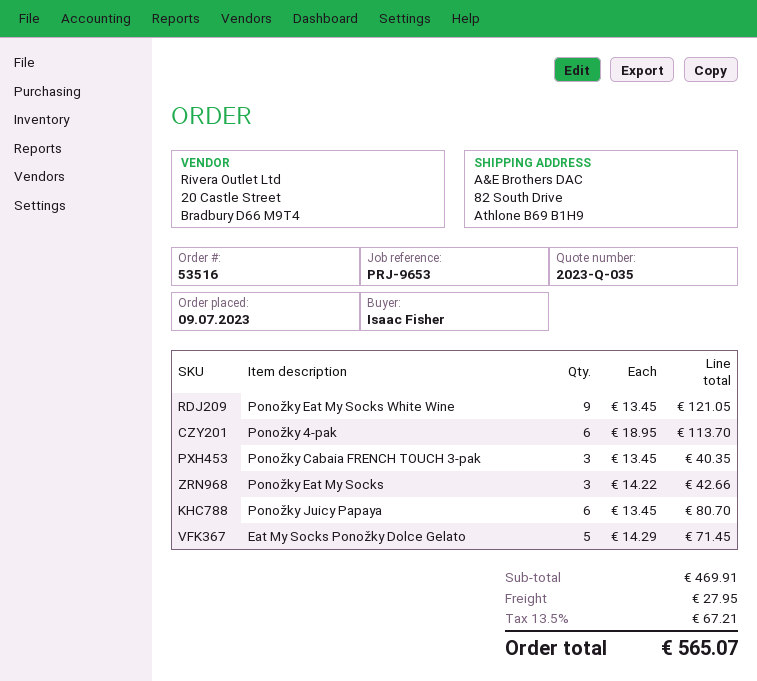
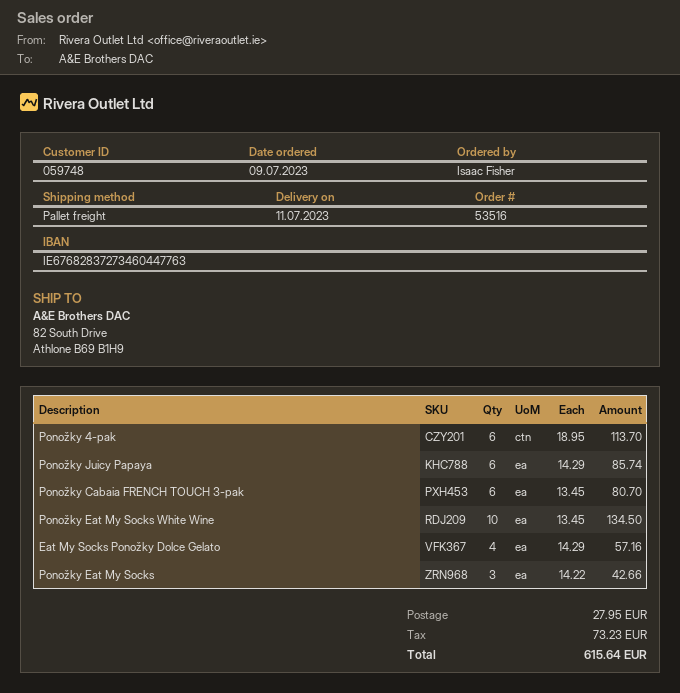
Ponožky Eat My Socks White Wine: 9 x 13.45 = 121.05 -> 10 x 13.45 = 134.50
Ponožky Cabaia FRENCH TOUCH 3-pak: 3 x 13.45 = 40.35 -> 6 x 13.45 = 80.70
Ponožky Juicy Papaya: 6 x 13.45 = 80.70 -> 6 x 14.29 = 85.74
Eat My Socks Ponožky Dolce Gelato: 5 x 14.29 = 71.45 -> 4 x 14.29 = 57.16
tax: 67.21 -> 73.23
total: 565.07 -> 615.64

